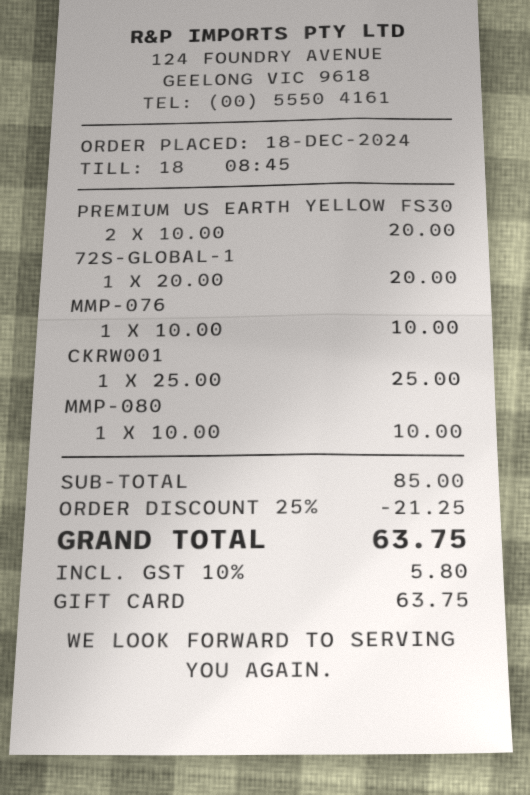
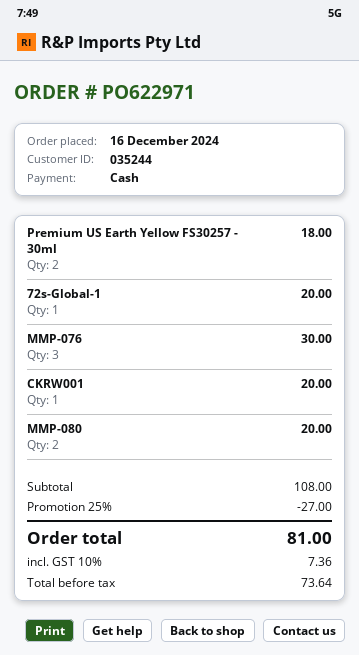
order date: 2024-12-18 -> 2024-12-16
payment method: gift card -> cash
PREMIUM US EARTH YELLOW FS30: 2 for 20.00 -> 2 for 18.00
MMP-076: 1 for 10.00 -> 3 for 30.00
CKRW001: 1 for 25.00 -> 1 for 20.00
MMP-080: 1 for 10.00 -> 2 for 20.00
subtotal: 85.00 -> 108.00
discount: 25% = 21.25 -> 25% = 27.00
tax: 10% = 5.80 -> 10% = 7.36
total: 63.75 -> 81.00

